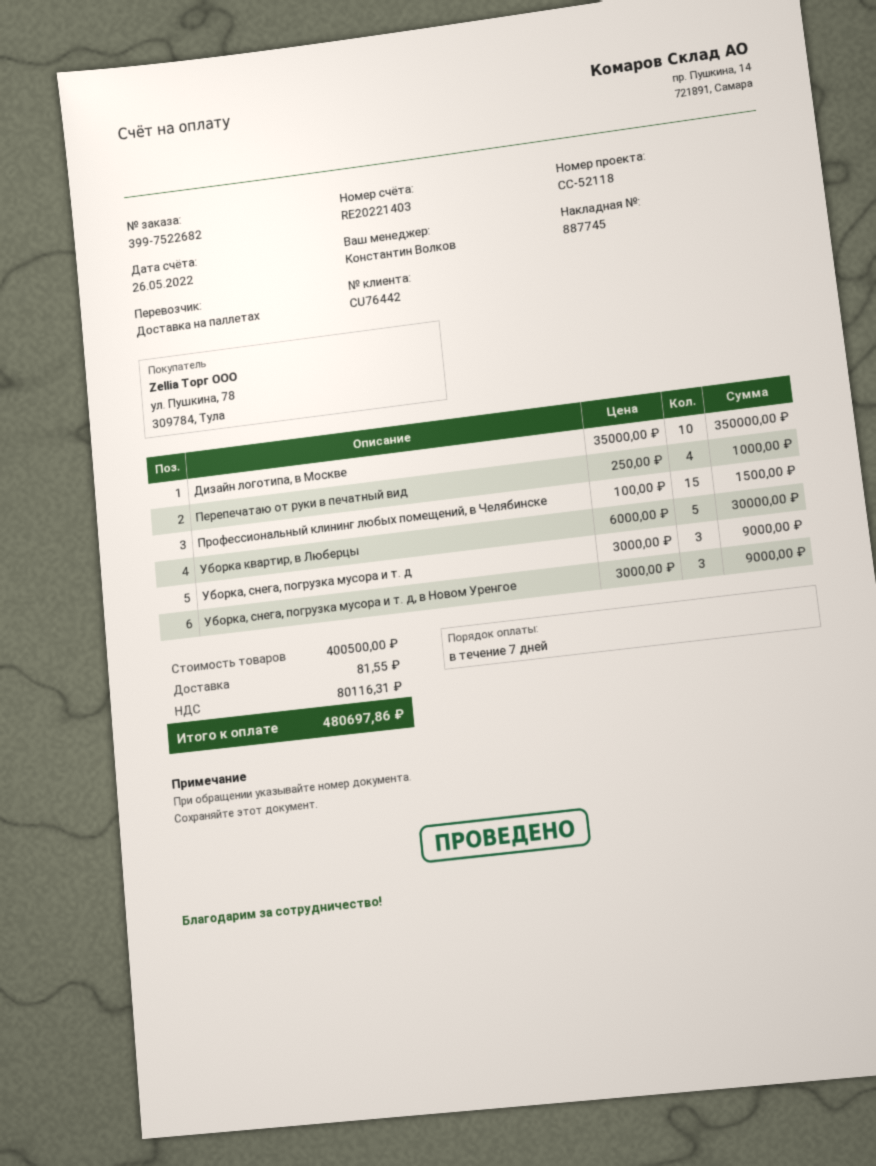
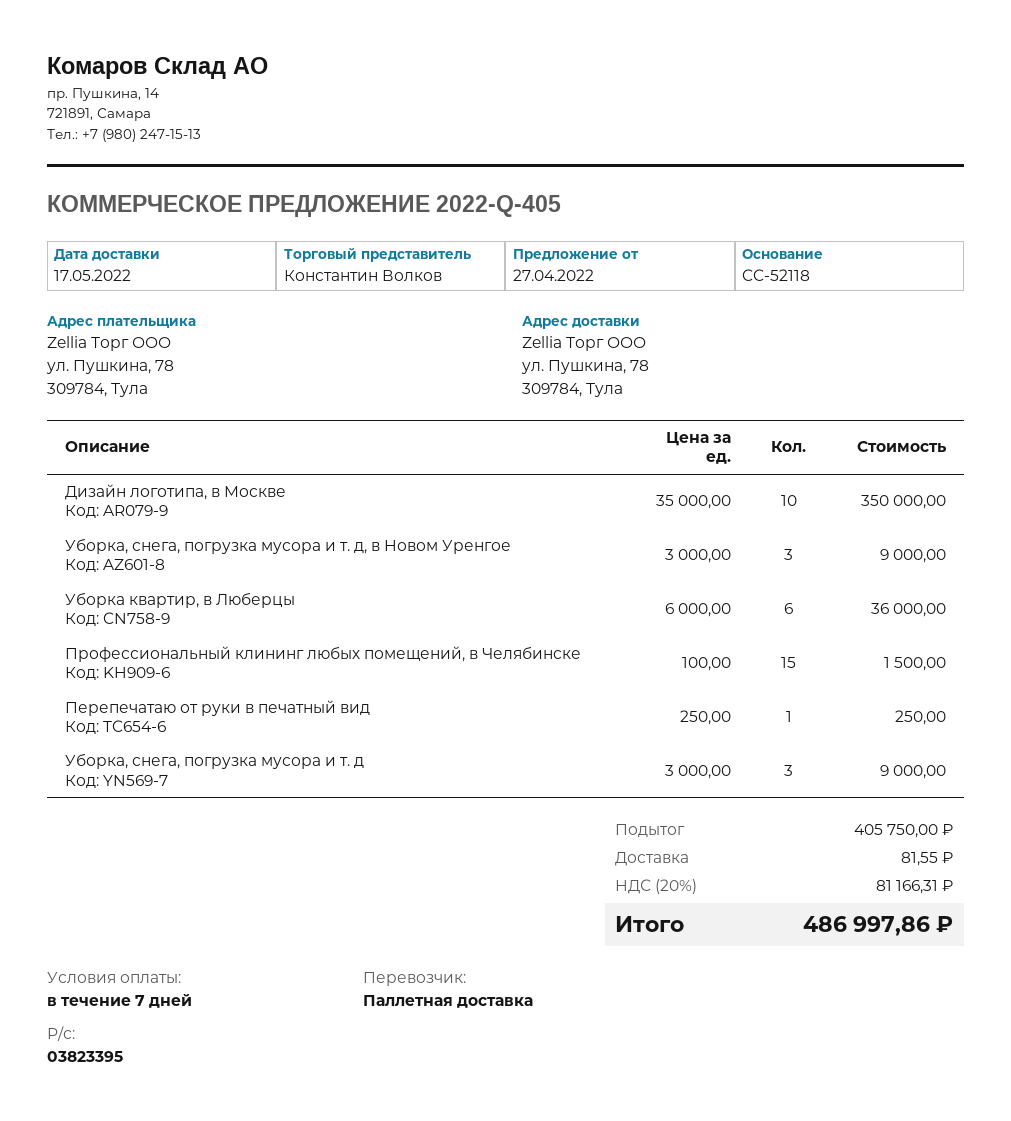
Перепечатаю от руки в печатный вид: 4 x 250.00 = 1000.00 -> 1 x 250.00 = 250.00
Уборка квартир, в Люберцы: 5 x 6000.00 = 30000.00 -> 6 x 6000.00 = 36000.00
subtotal: 400500.00 -> 405750.00
tax: 80116.31 -> 81166.31
total: 480697.86 -> 486997.86

